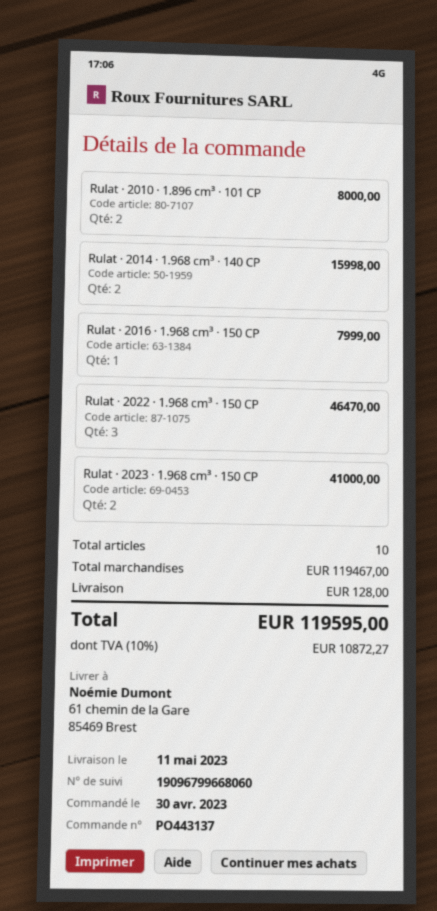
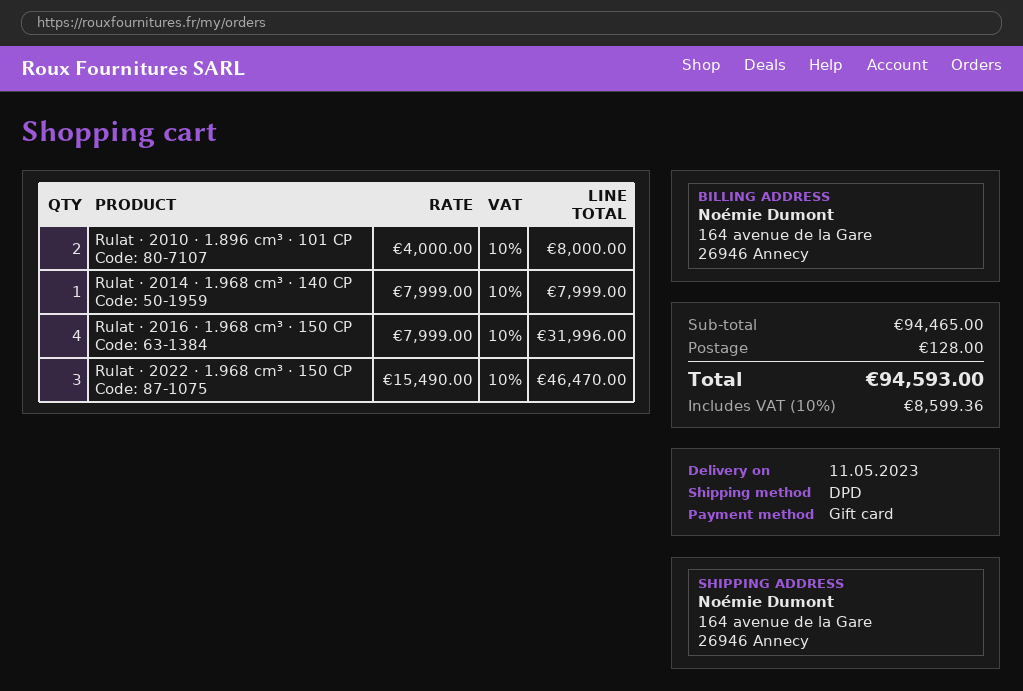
ship to: 61 chemin de la Gare, 85469 Brest -> 164 avenue de la Gare, 26946 Annecy
Rulat · 2014 · 1.968 cm³ · 140 CP: 2 for 15998.00 -> 1 for 7999.00
Rulat · 2016 · 1.968 cm³ · 150 CP: 1 for 7999.00 -> 4 for 31996.00
Rulat · 2023 · 1.968 cm³ · 150 CP: 2 for 41000.00 -> none
subtotal: 119467.00 -> 94465.00
tax: 10% = 10872.27 -> 10% = 8599.36
total: 119595.00 -> 94593.00

